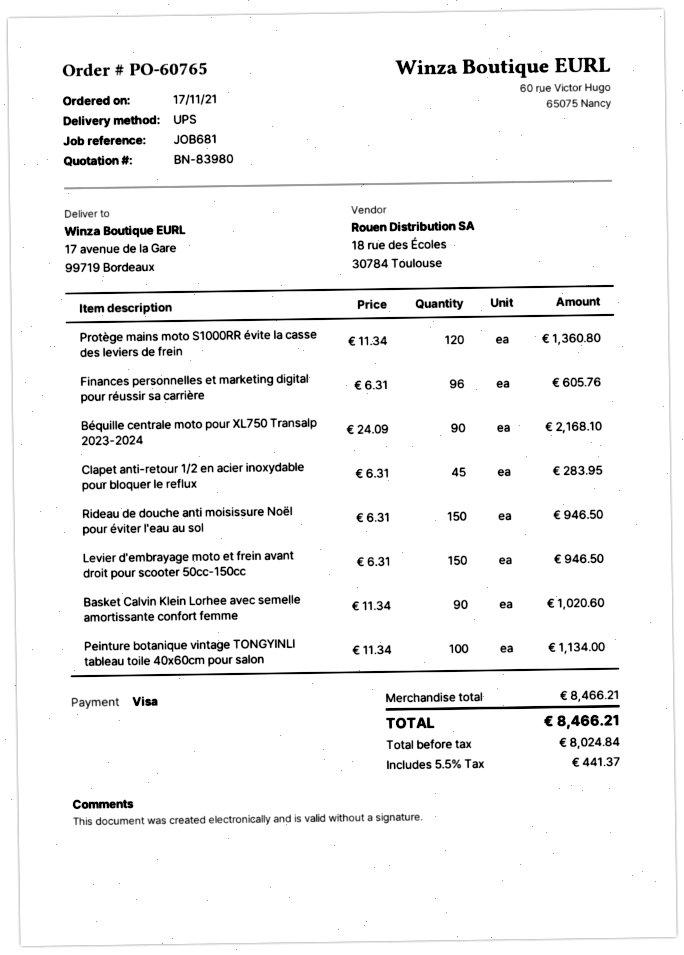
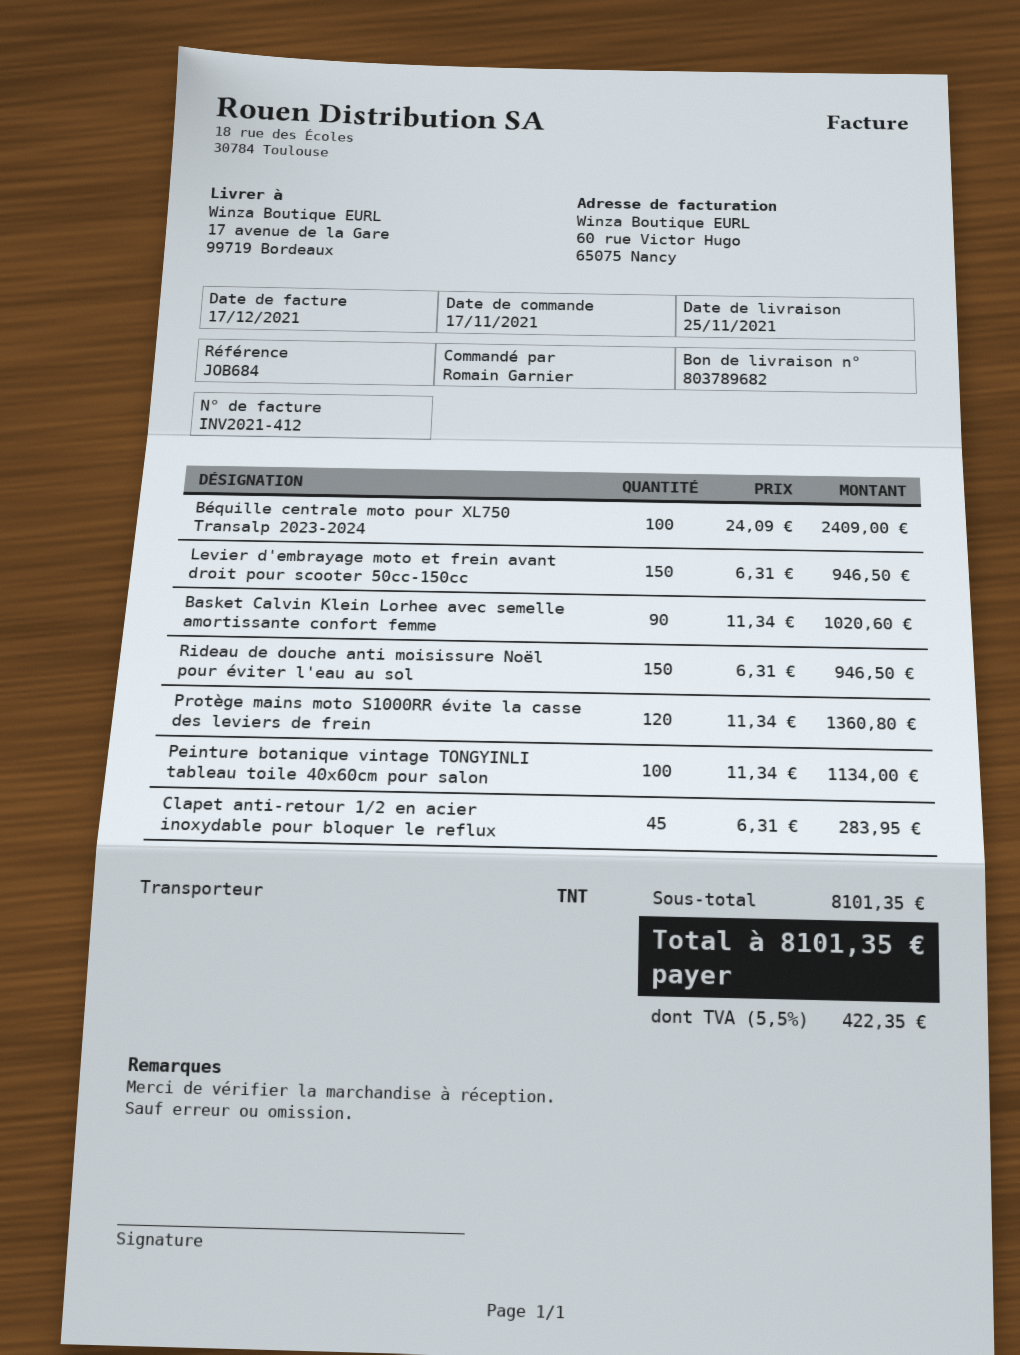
reference: JOB681 -> JOB684
shipping method: UPS -> TNT
Finances personnelles et marketing digital pour réussir sa carrière: 96 x 6.31 = 605.76 -> none
Béquille centrale moto pour XL750 Transalp 2023-2024: 90 x 24.09 = 2168.10 -> 100 x 24.09 = 2409.00
subtotal: 8466.21 -> 8101.35
tax: 5.5% = 441.37 -> 5.5% = 422.35
total: 8466.21 -> 8101.35

